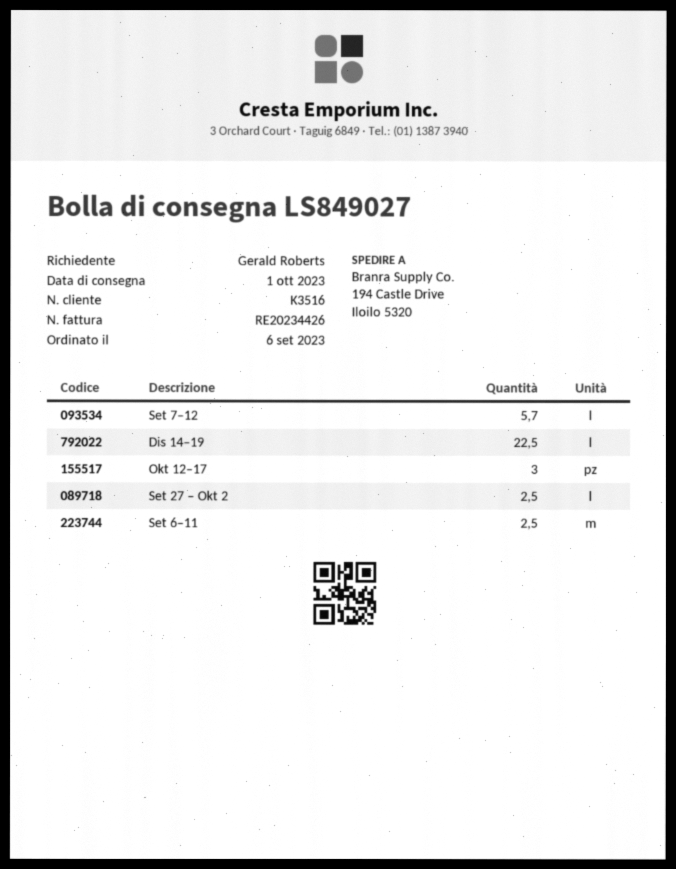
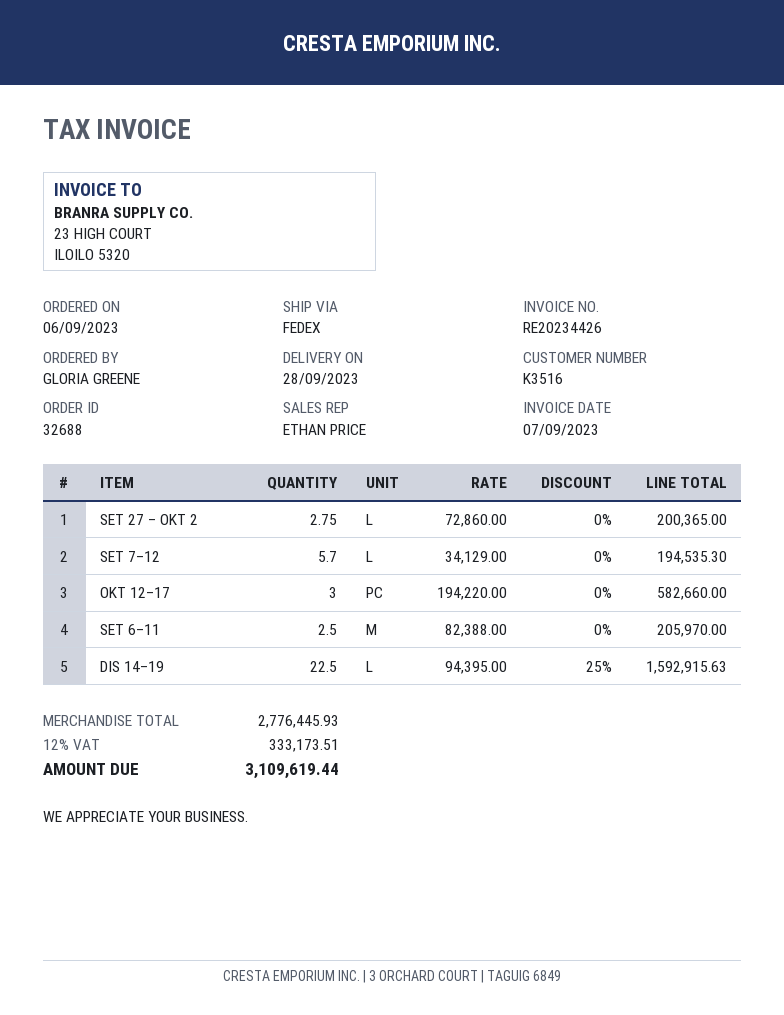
delivery date: 2023-10-01 -> 2023-09-28
ordered by: Gerald Roberts -> GLORIA GREENE
Set 27 – Okt 2: 2.5 -> 2.75

